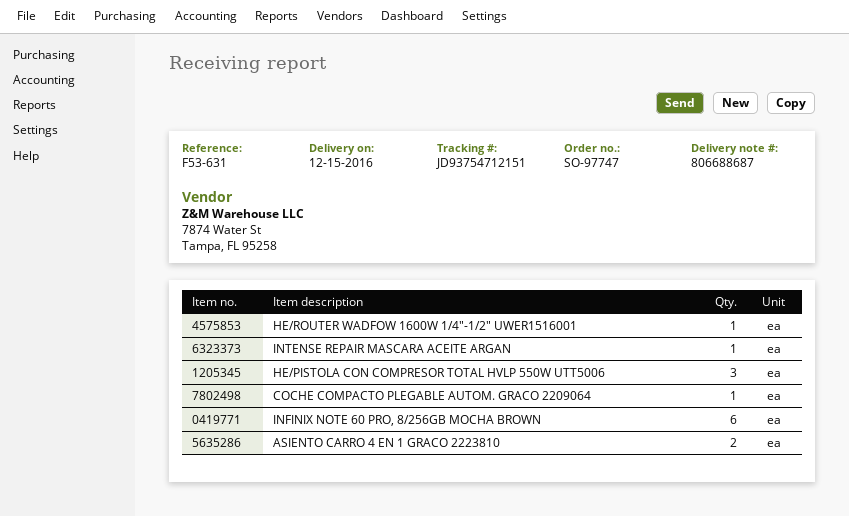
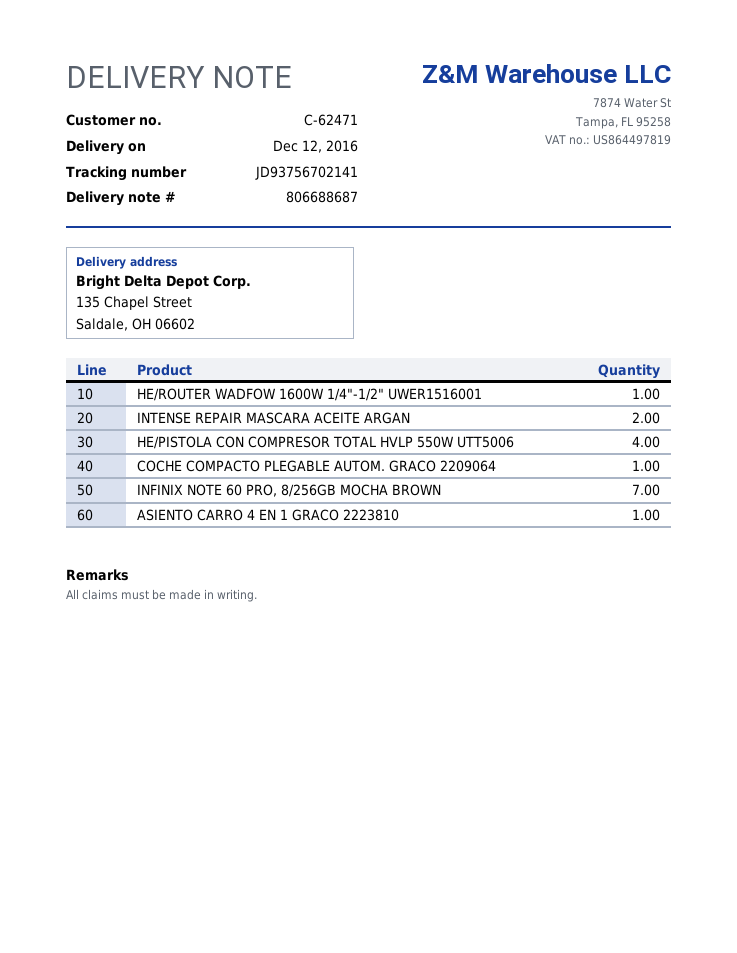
delivery date: 2016-12-15 -> 2016-12-12
tracking number: JD93754712151 -> JD93756702141
INTENSE REPAIR MASCARA ACEITE ARGAN: 1 -> 2
HE/PISTOLA CON COMPRESOR TOTAL HVLP 550W UTT5006: 3 -> 4
INFINIX NOTE 60 PRO, 8/256GB MOCHA BROWN: 6 -> 7
ASIENTO CARRO 4 EN 1 GRACO 2223810: 2 -> 1

